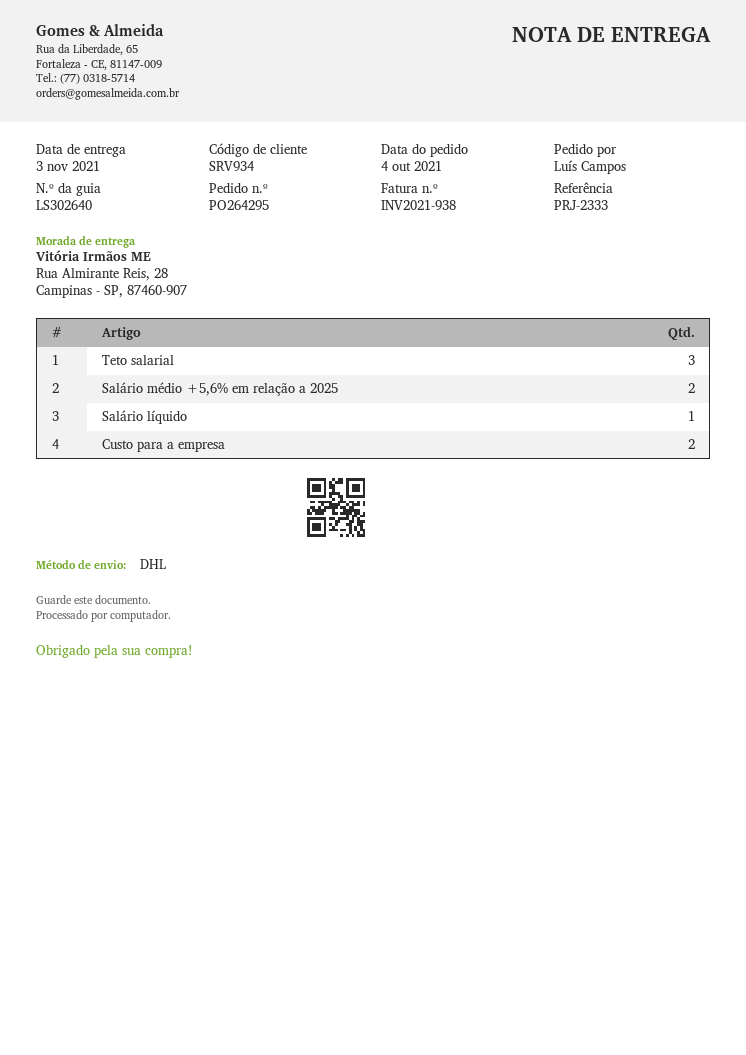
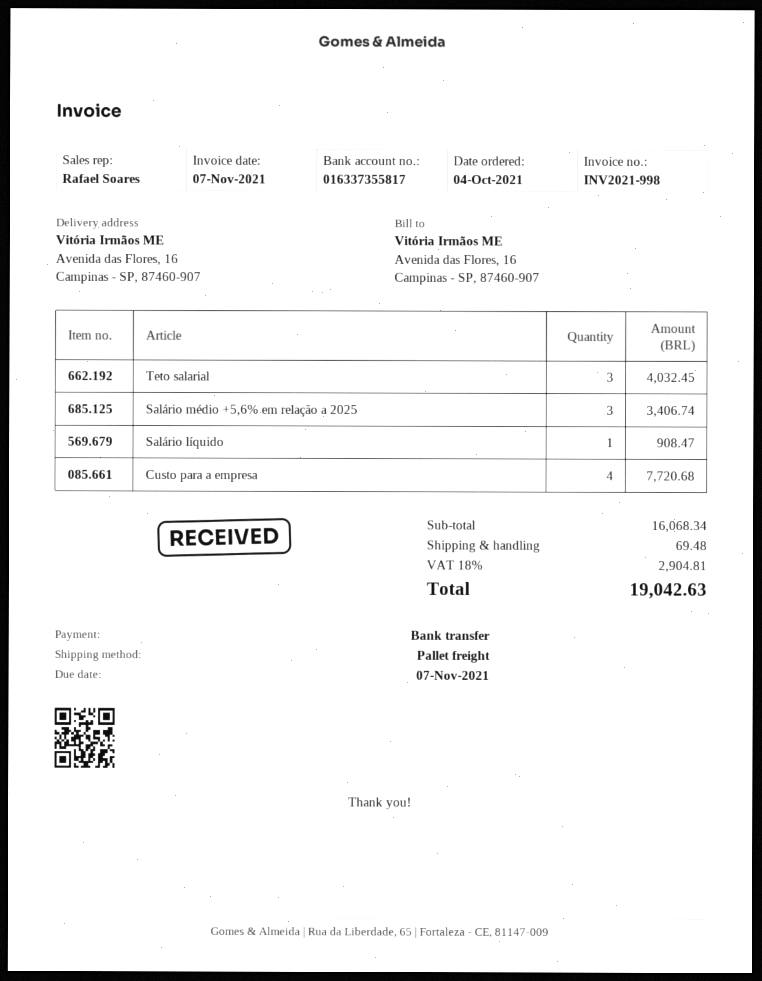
invoice number: INV2021-938 -> INV2021-998
shipping method: DHL -> pallet freight
ship to: Rua Almirante Reis, 28, Campinas - SP, 87460-907 -> Avenida das Flores, 16, Campinas - SP, 87460-907
Salário médio +5,6% em relação a 2025: 2 -> 3
Custo para a empresa: 2 -> 4

